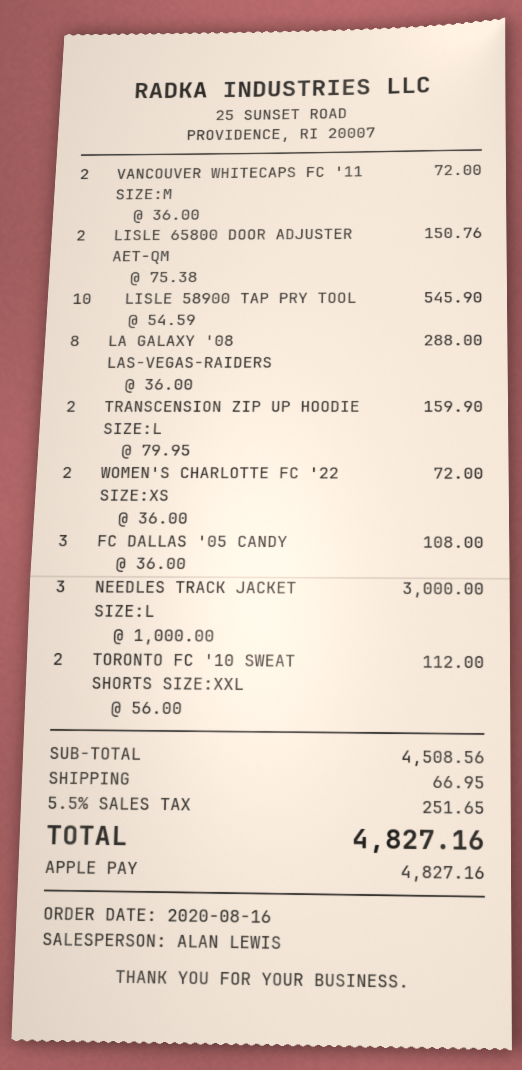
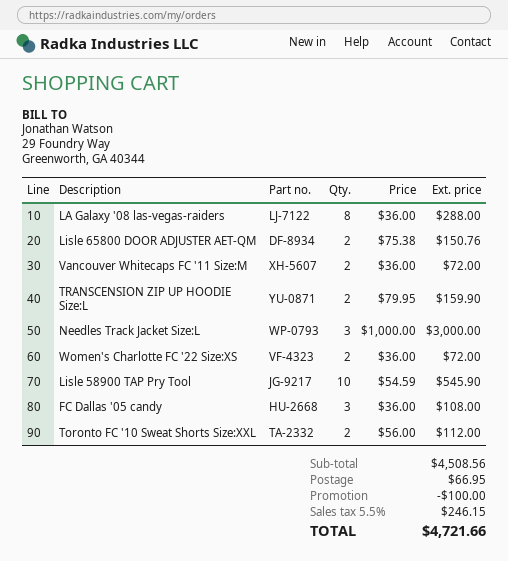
discount: none -> 100.00
tax: 5.5% = 251.65 -> 5.5% = 246.15
total: 4827.16 -> 4721.66

